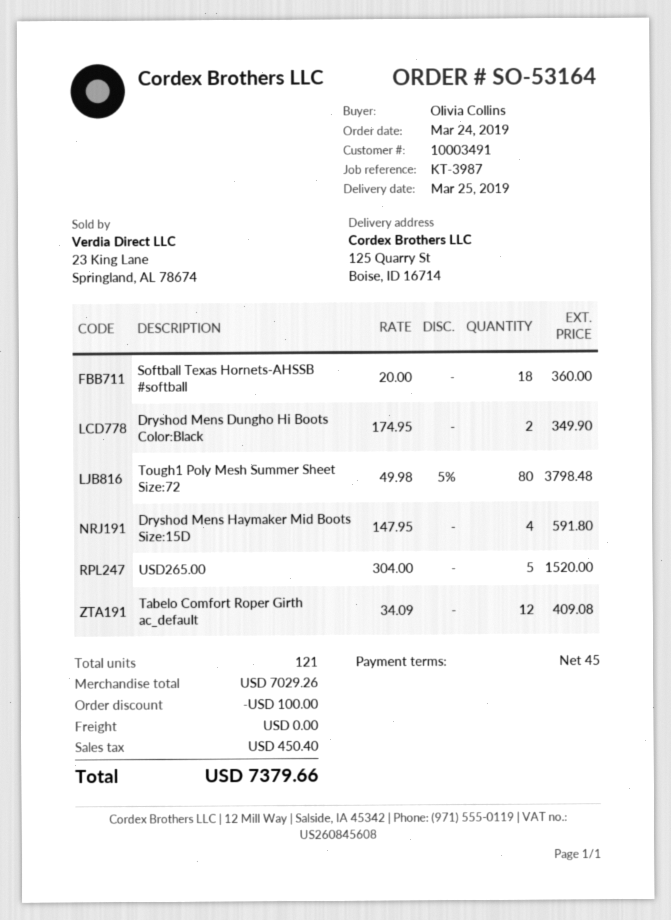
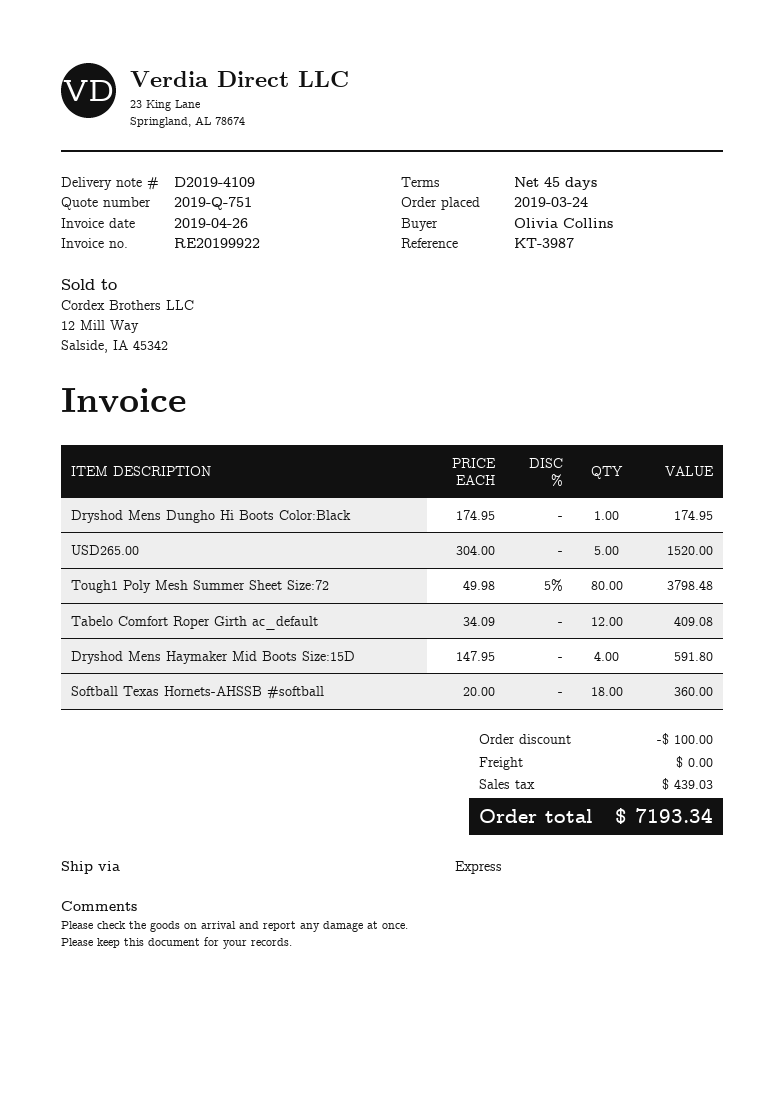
Dryshod Mens Dungho Hi Boots Color:Black: 2 x 174.95 = 349.90 -> 1 x 174.95 = 174.95
tax: 450.40 -> 439.03
total: 7379.66 -> 7193.34

